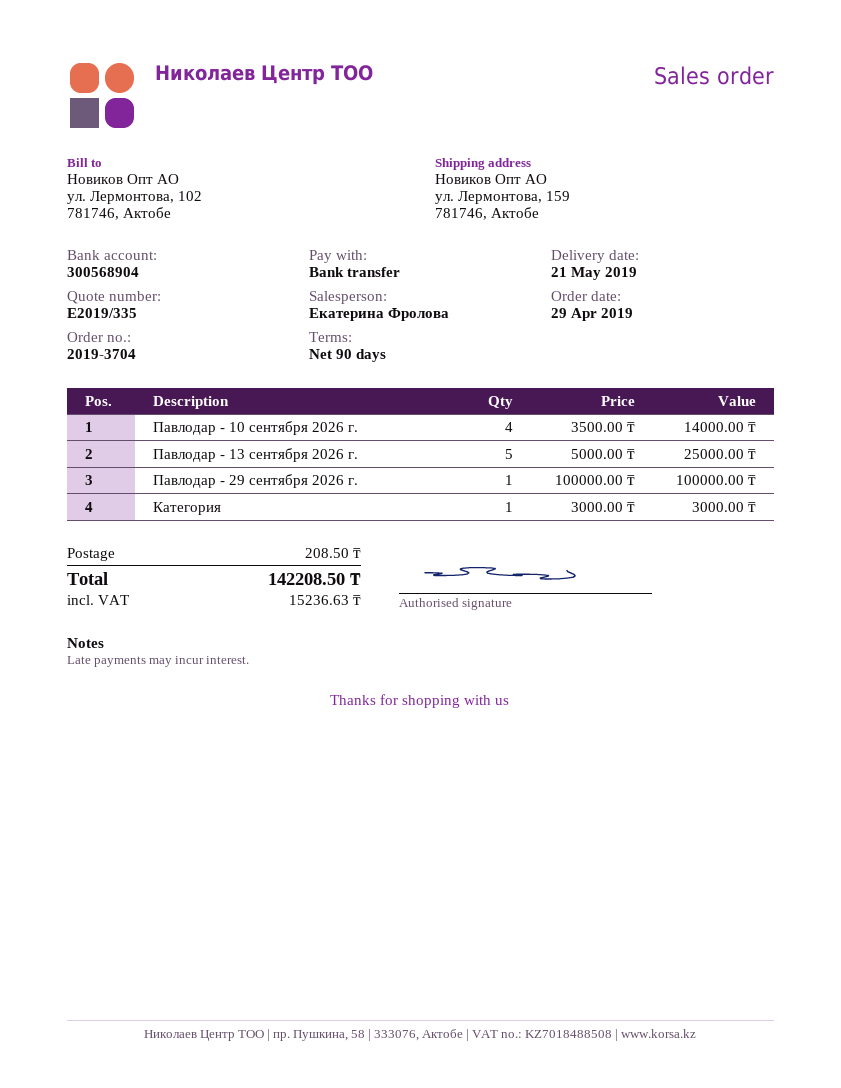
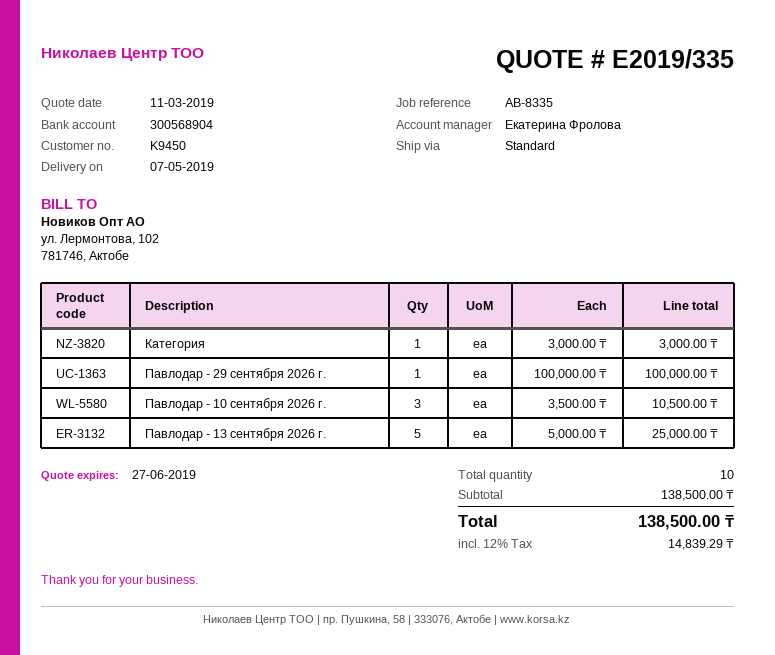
delivery date: 2019-05-21 -> 2019-05-07
Павлодар - 10 сентября 2026 г.: 4 x 3500.00 = 14000.00 -> 3 x 3500.00 = 10500.00
shipping: 208.50 -> none
tax: 15236.63 -> 14839.29
total: 142208.50 -> 138500.00

